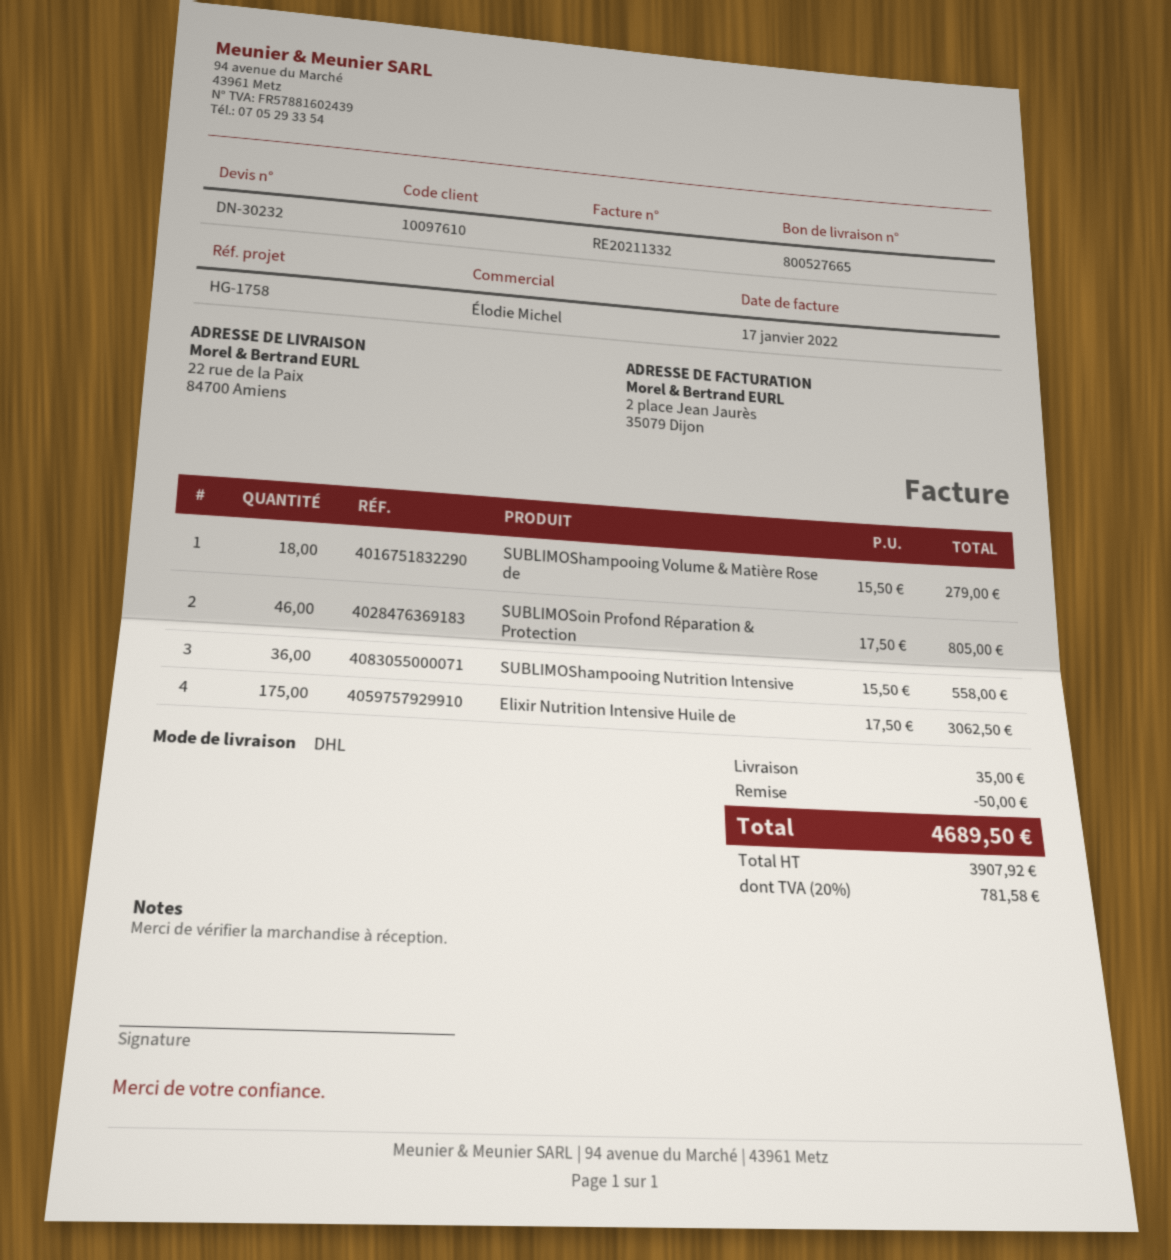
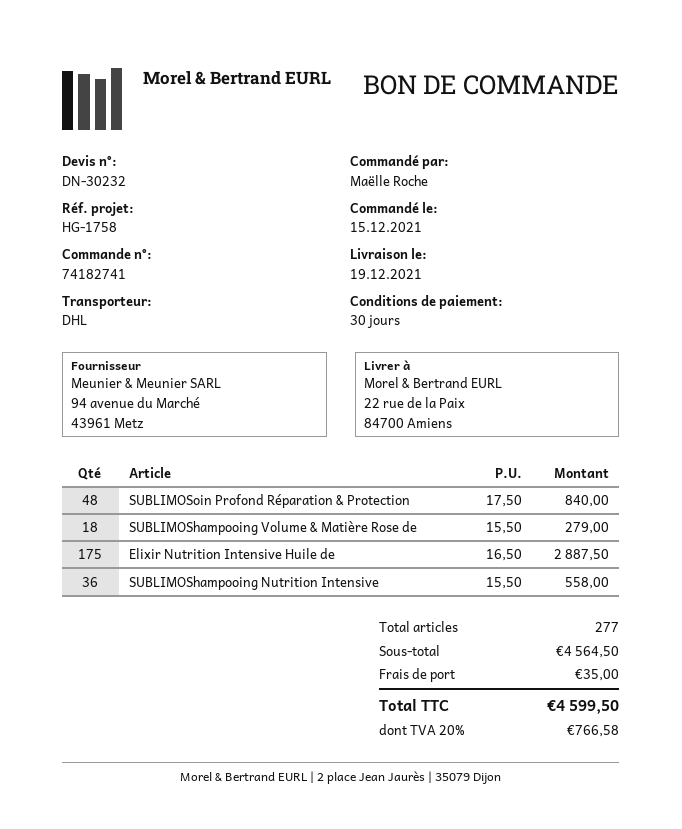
SUBLIMOSoin Profond Réparation & Protection: 46 x 17.50 = 805.00 -> 48 x 17.50 = 840.00
Elixir Nutrition Intensive Huile de: 175 x 17.50 = 3062.50 -> 175 x 16.50 = 2887.50
discount: 50.00 -> none
tax: 20% = 781.58 -> 20% = 766.58
total: 4689.50 -> 4599.50

